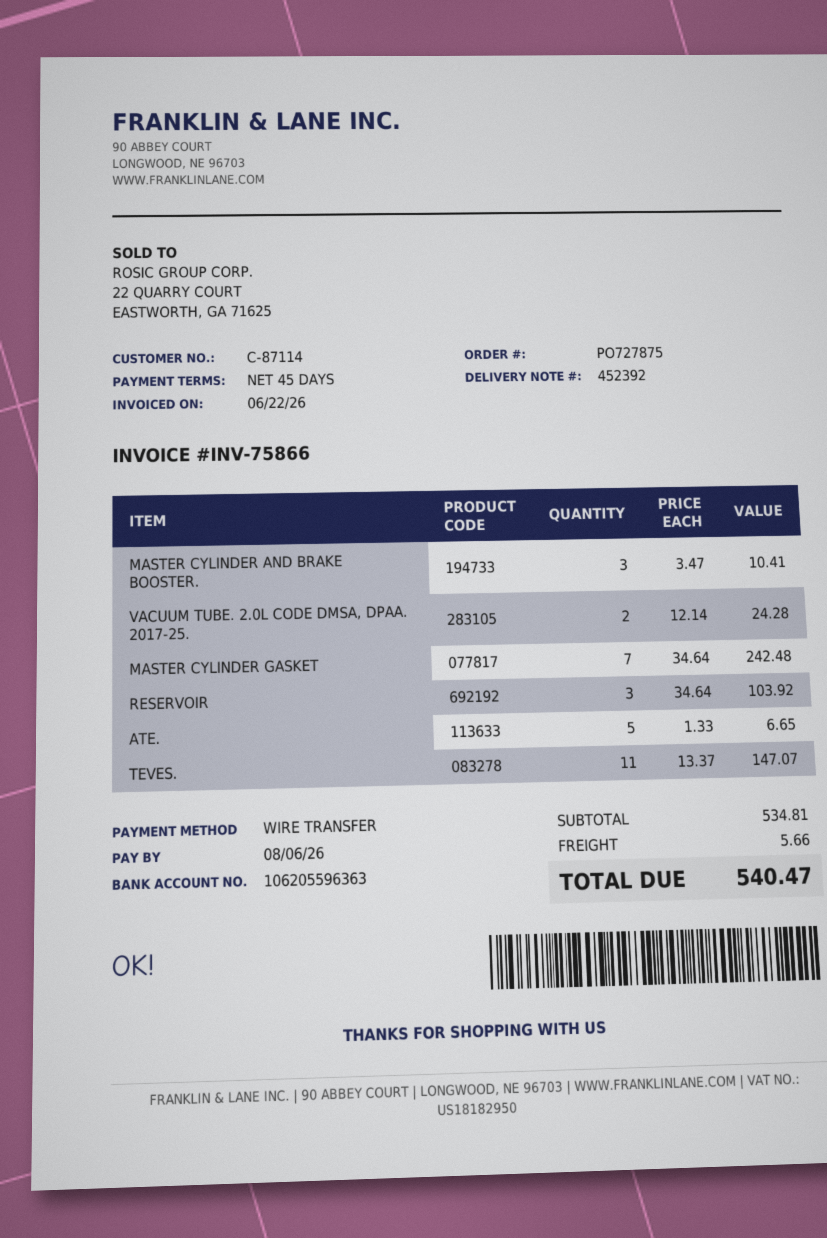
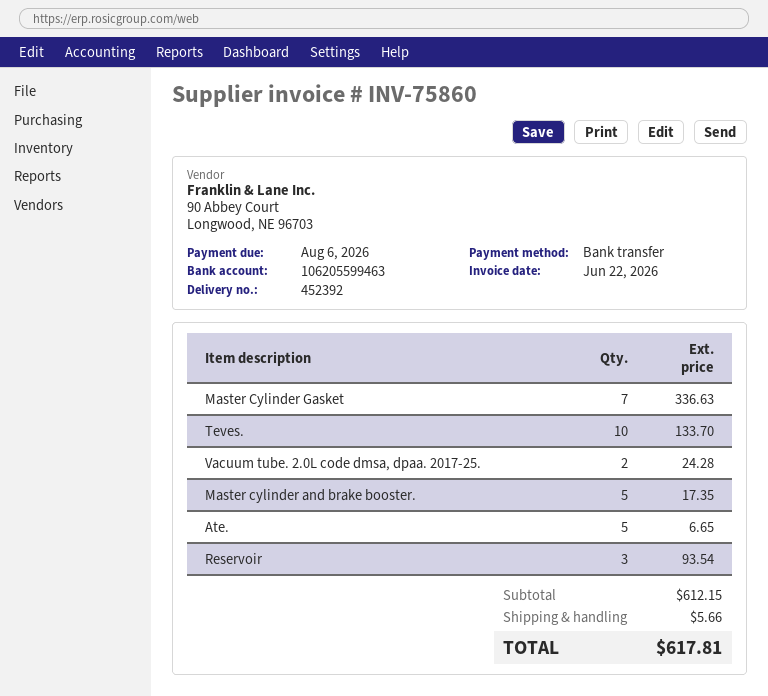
invoice number: INV-75866 -> INV-75860
bank account: 106205596363 -> 106205599463
MASTER CYLINDER AND BRAKE BOOSTER.: 3 for 10.41 -> 5 for 17.35
MASTER CYLINDER GASKET: 7 for 242.48 -> 7 for 336.63
RESERVOIR: 3 for 103.92 -> 3 for 93.54
TEVES.: 11 for 147.07 -> 10 for 133.70
subtotal: 534.81 -> 612.15
total: 540.47 -> 617.81

